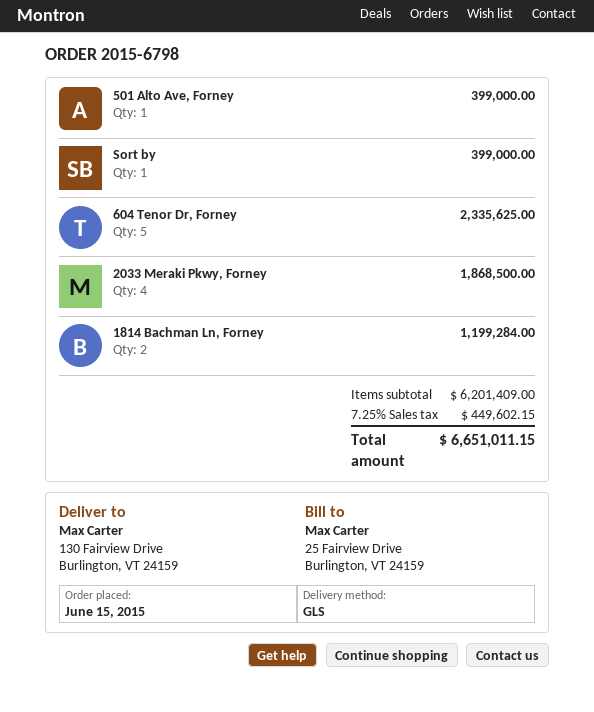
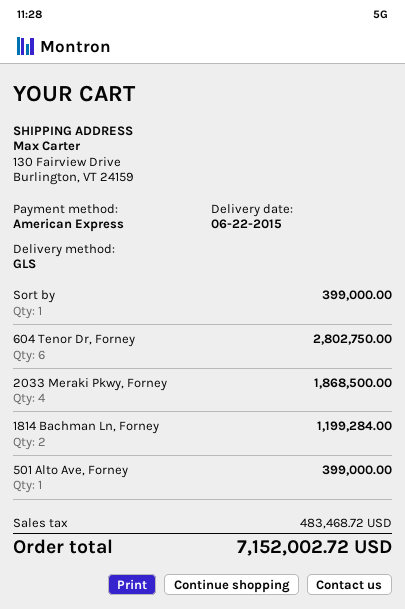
604 Tenor Dr, Forney: 5 for 2335625.00 -> 6 for 2802750.00
tax: 449602.15 -> 483468.72
total: 6651011.15 -> 7152002.72

